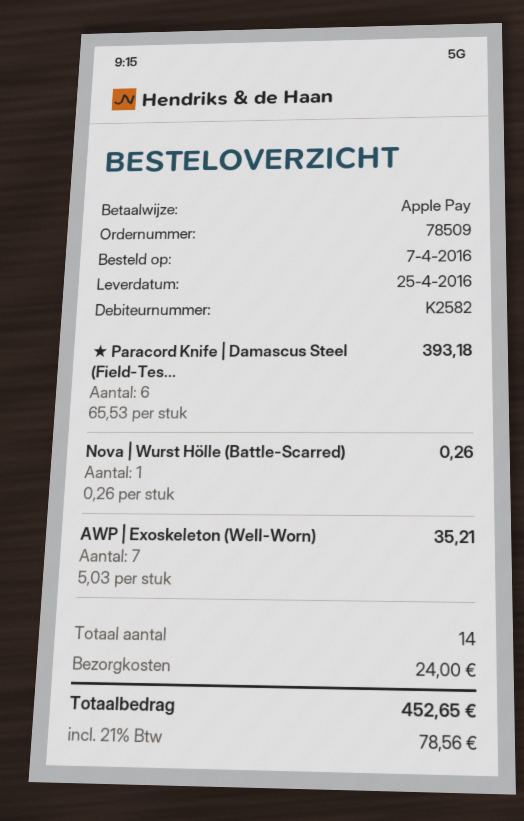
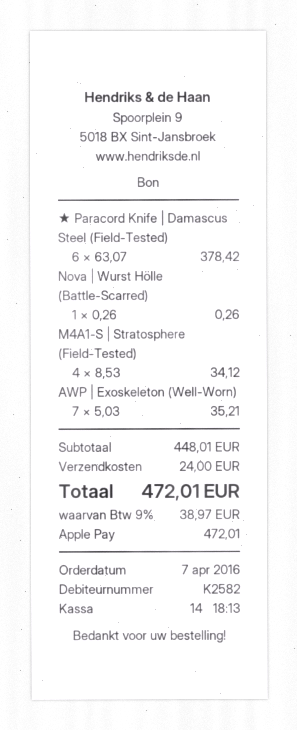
★ Paracord Knife | Damascus Steel (Field-Tes...: 6 x 65.53 = 393.18 -> 6 x 63.07 = 378.42
M4A1-S | Stratosphere (Field-Tested): none -> 4 x 8.53 = 34.12
tax: 21% = 78.56 -> 9% = 38.97
total: 452.65 -> 472.01

